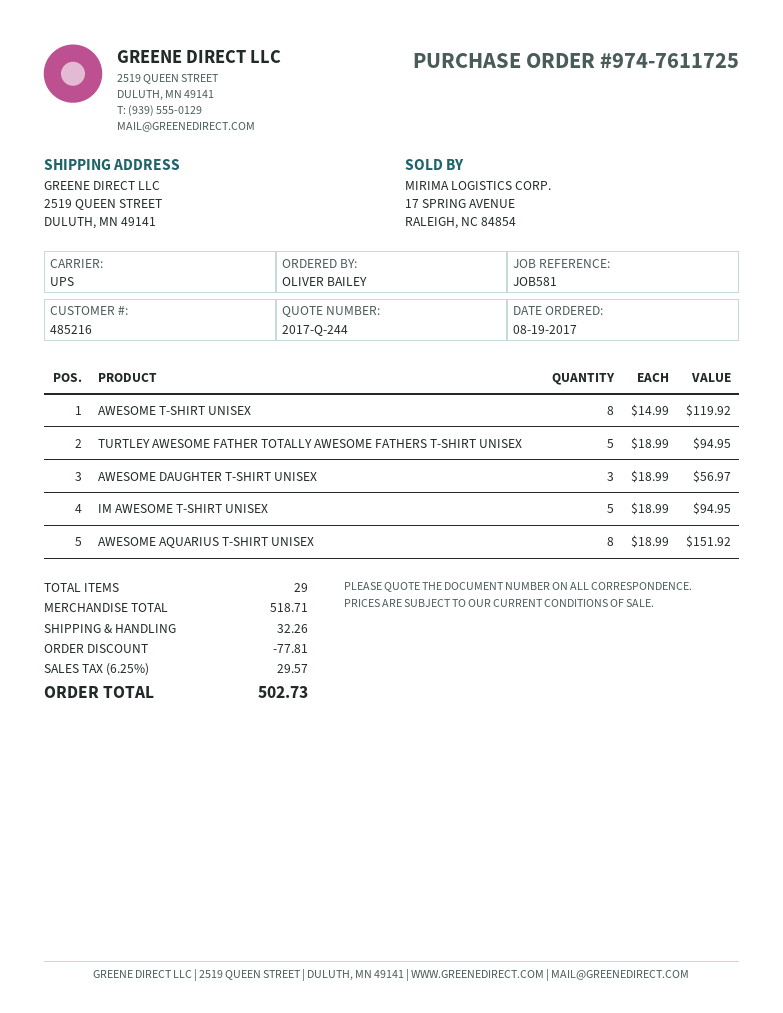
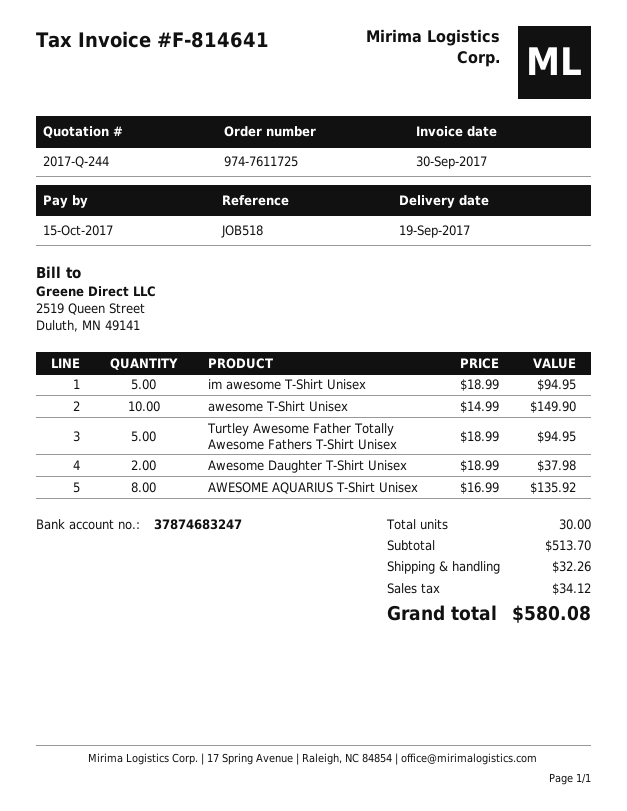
reference: JOB581 -> JOB518
AWESOME T-SHIRT UNISEX: 8 x 14.99 = 119.92 -> 10 x 14.99 = 149.90
AWESOME DAUGHTER T-SHIRT UNISEX: 3 x 18.99 = 56.97 -> 2 x 18.99 = 37.98
AWESOME AQUARIUS T-SHIRT UNISEX: 8 x 18.99 = 151.92 -> 8 x 16.99 = 135.92
total quantity: 29 -> 30
subtotal: 518.71 -> 513.70
discount: 77.81 -> none
tax: 29.57 -> 34.12
total: 502.73 -> 580.08

